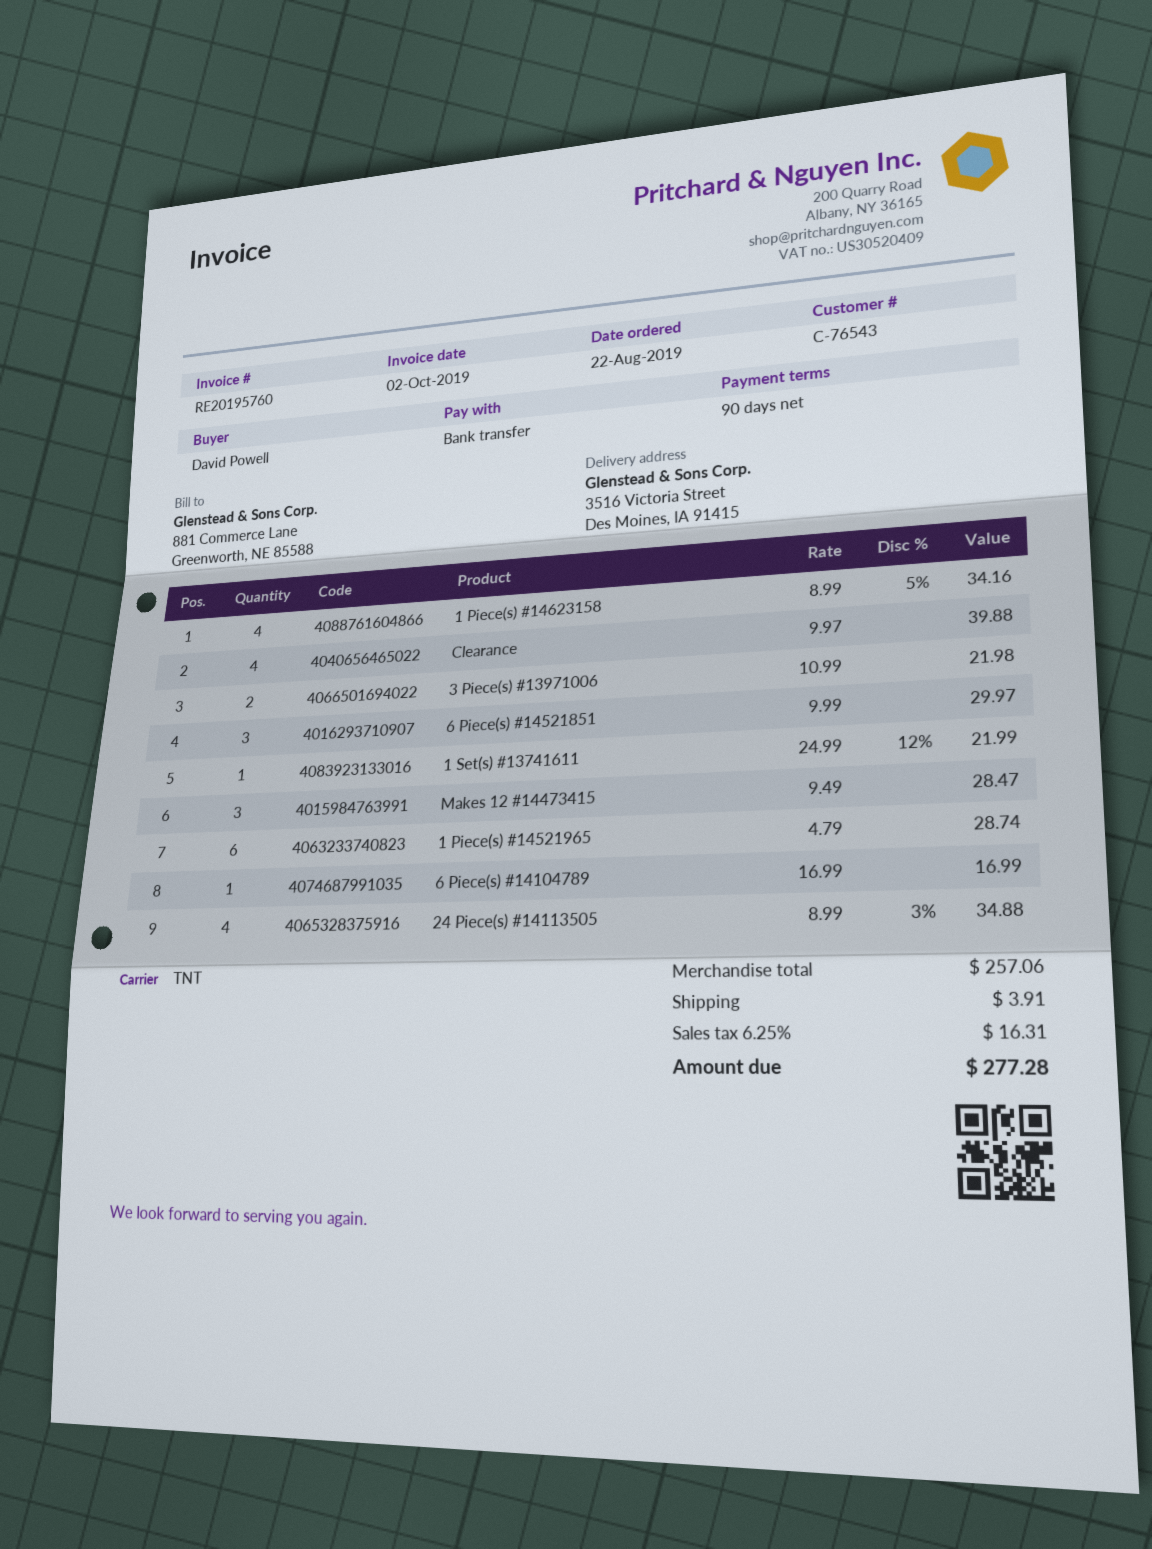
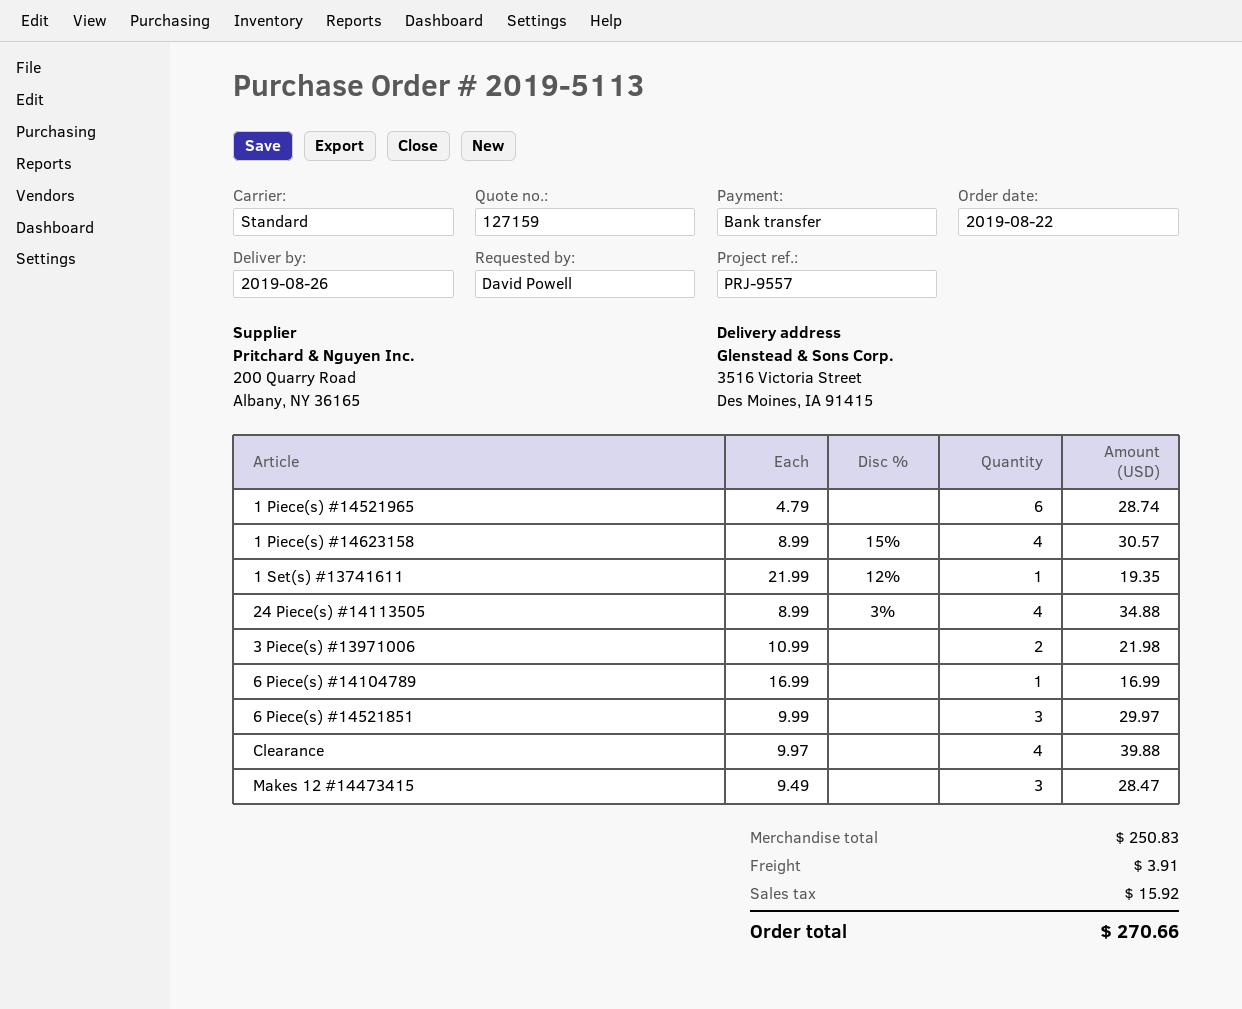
shipping method: TNT -> standard
1 Piece(s) #14623158: 4 x 8.99 - 5% = 34.16 -> 4 x 8.99 - 15% = 30.57
1 Set(s) #13741611: 1 x 24.99 - 12% = 21.99 -> 1 x 21.99 - 12% = 19.35
subtotal: 257.06 -> 250.83
tax: 16.31 -> 15.92
total: 277.28 -> 270.66

